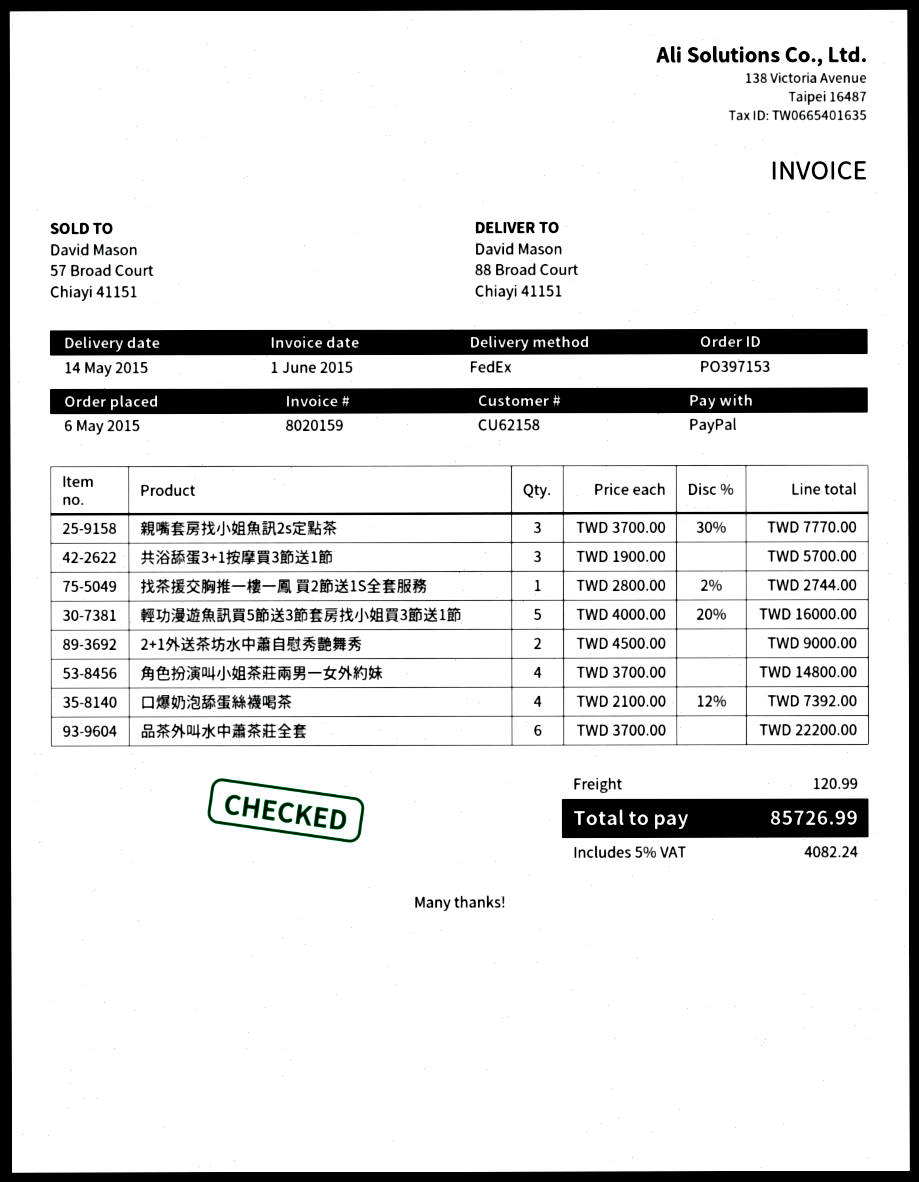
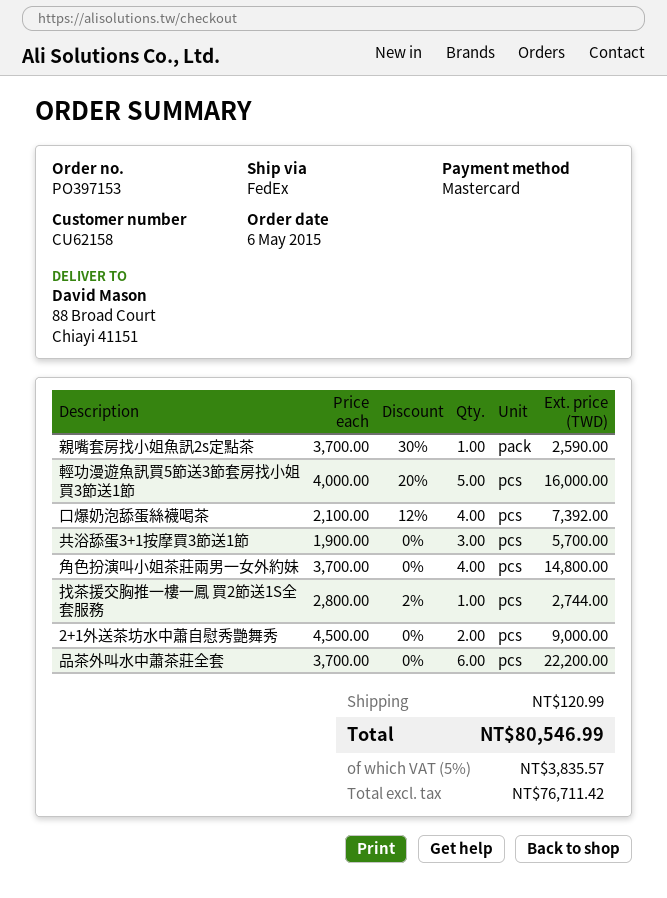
payment method: PayPal -> Mastercard
親嘴套房找小姐魚訊2s定點茶: 3 x 3700.00 - 30% = 7770.00 -> 1 x 3700.00 - 30% = 2590.00
tax: 5% = 4082.24 -> 5% = 3835.57
total: 85726.99 -> 80546.99

